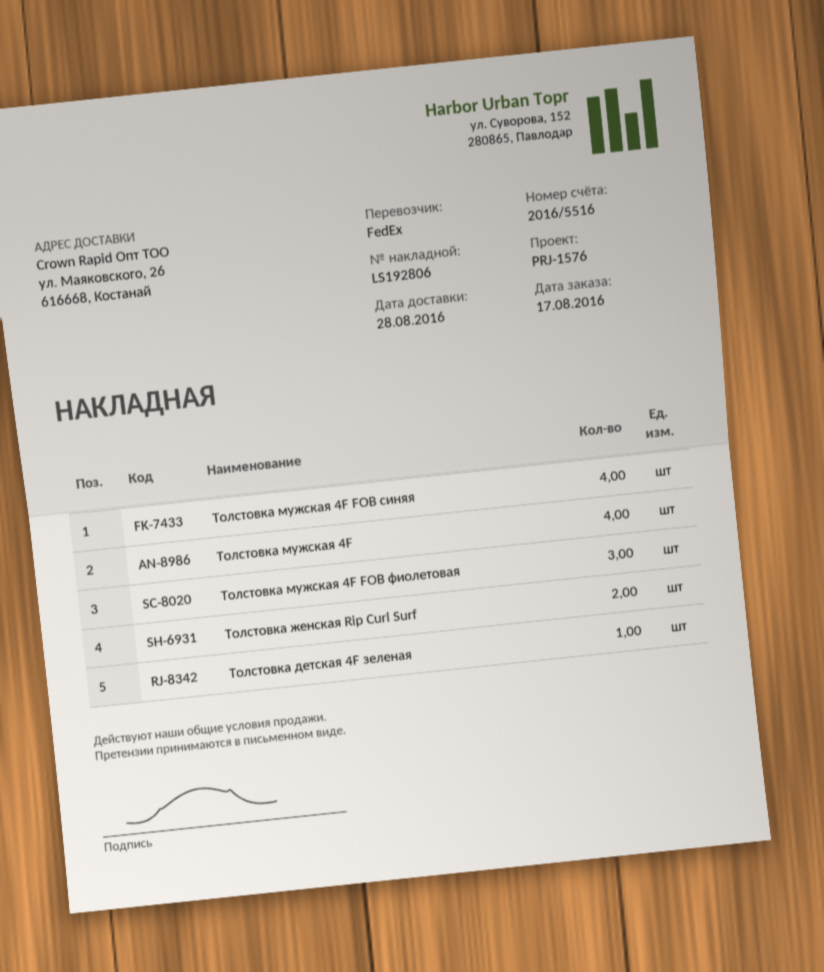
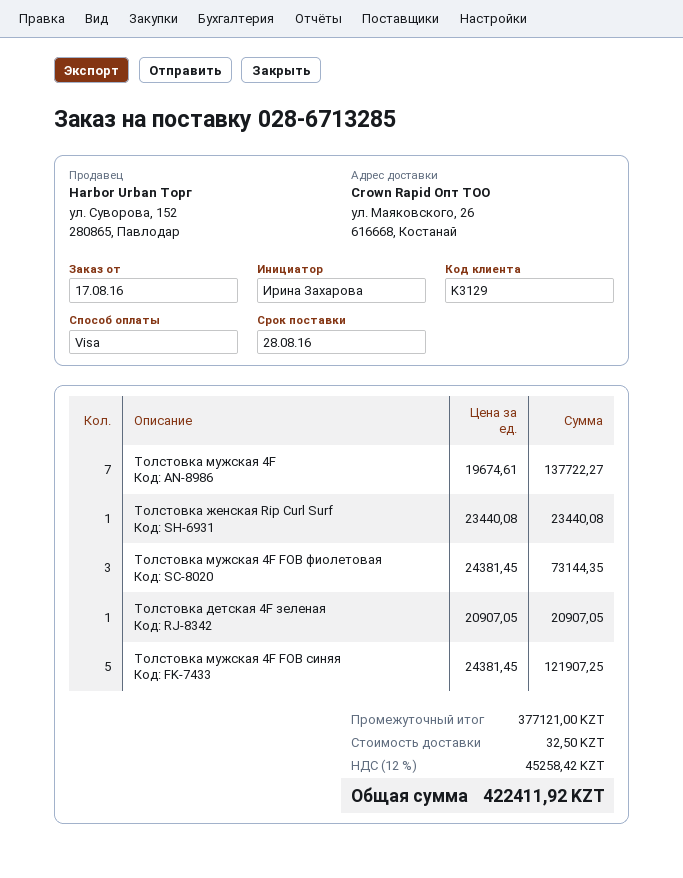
Толстовка мужская 4F FOB синяя: 4 -> 5
Толстовка мужская 4F: 4 -> 7
Толстовка женская Rip Curl Surf: 2 -> 1

